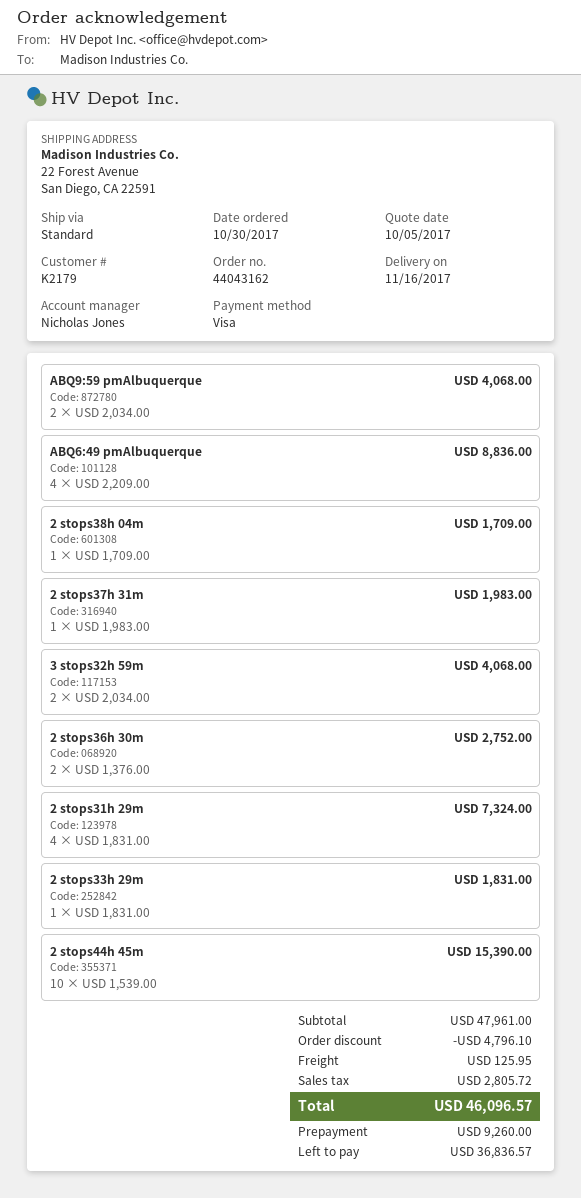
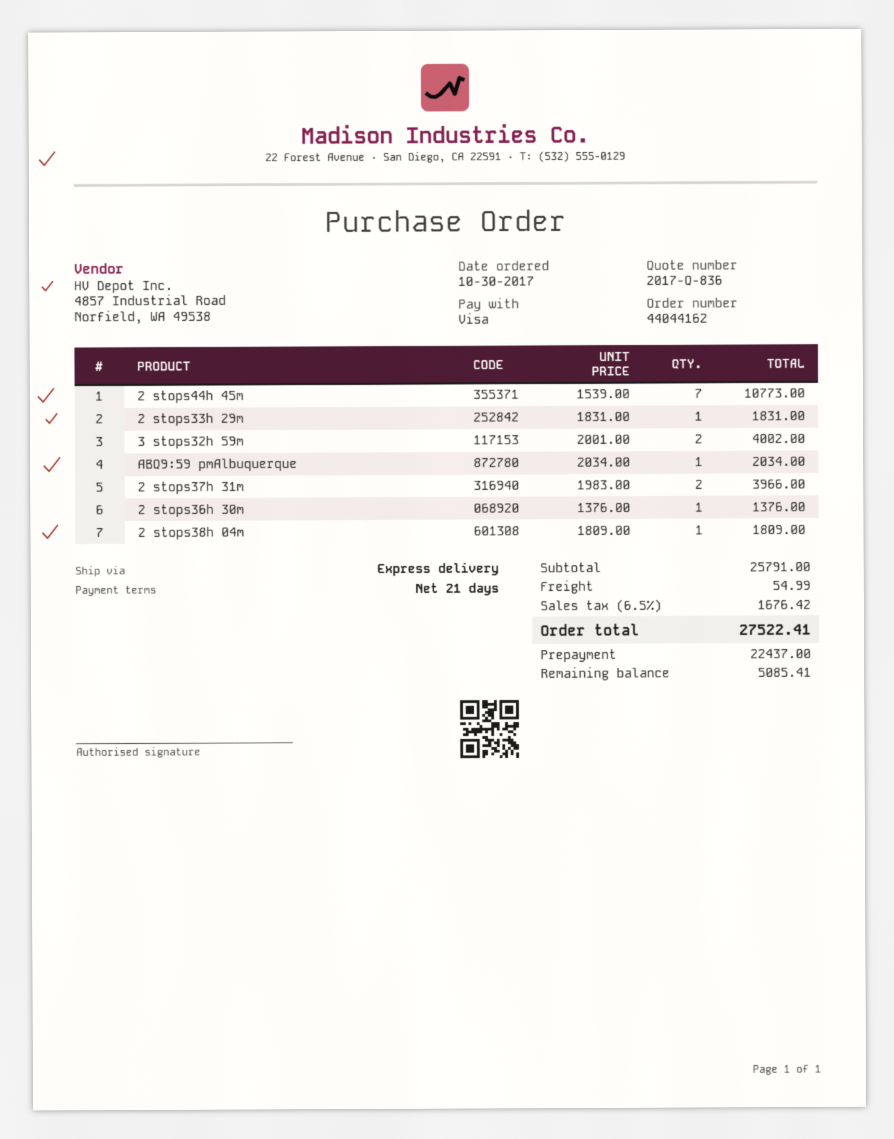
order number: 44043162 -> 44044162
shipping method: standard -> express
ABQ9:59 pmAlbuquerque: 2 x 2034.00 = 4068.00 -> 1 x 2034.00 = 2034.00
ABQ6:49 pmAlbuquerque: 4 x 2209.00 = 8836.00 -> none
2 stops38h 04m: 1 x 1709.00 = 1709.00 -> 1 x 1809.00 = 1809.00
2 stops37h 31m: 1 x 1983.00 = 1983.00 -> 2 x 1983.00 = 3966.00
3 stops32h 59m: 2 x 2034.00 = 4068.00 -> 2 x 2001.00 = 4002.00
2 stops36h 30m: 2 x 1376.00 = 2752.00 -> 1 x 1376.00 = 1376.00
2 stops31h 29m: 4 x 1831.00 = 7324.00 -> none
2 stops44h 45m: 10 x 1539.00 = 15390.00 -> 7 x 1539.00 = 10773.00
subtotal: 47961.00 -> 25791.00
discount: 4796.10 -> none
shipping: 125.95 -> 54.99
tax: 2805.72 -> 1676.42
total: 46096.57 -> 27522.41
deposit: 9260.00 -> 22437.00
balance: 36836.57 -> 5085.41

